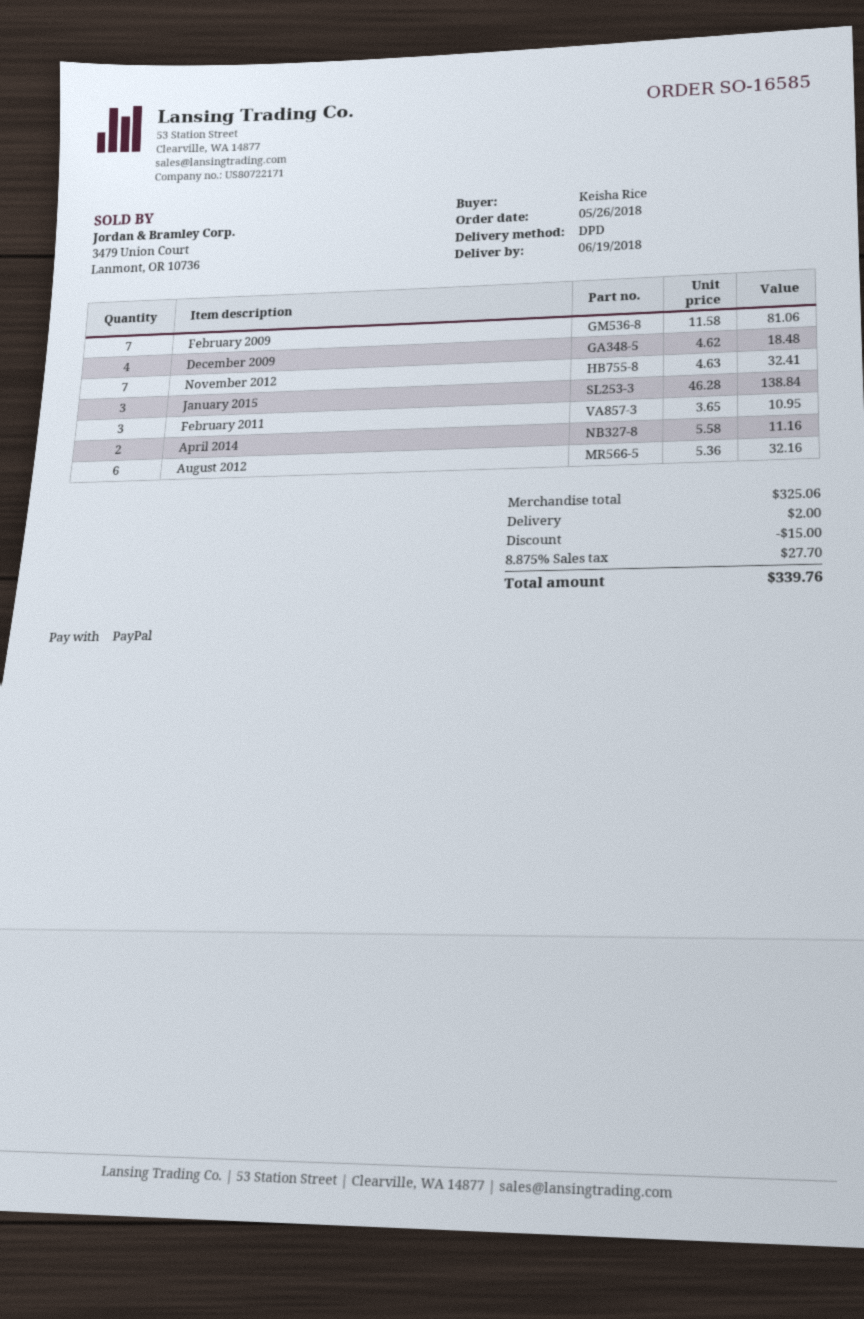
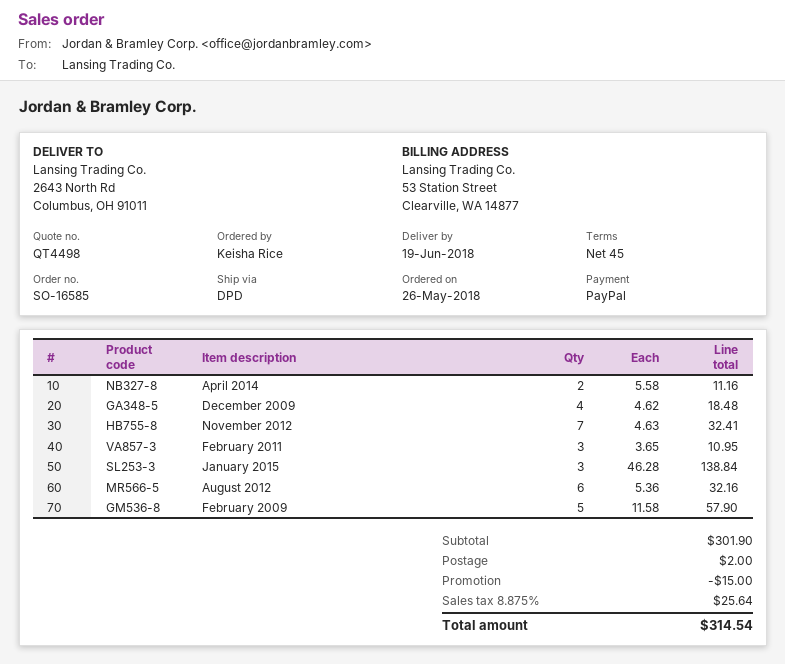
February 2009: 7 x 11.58 = 81.06 -> 5 x 11.58 = 57.90
subtotal: 325.06 -> 301.90
tax: 8.875% = 27.70 -> 8.875% = 25.64
total: 339.76 -> 314.54

